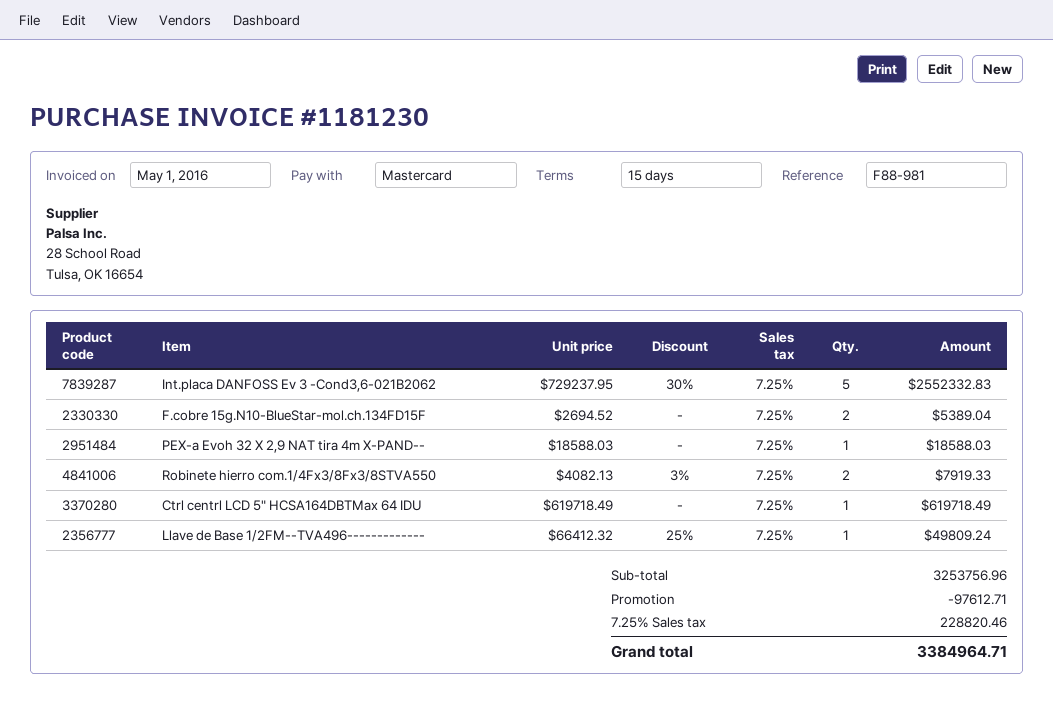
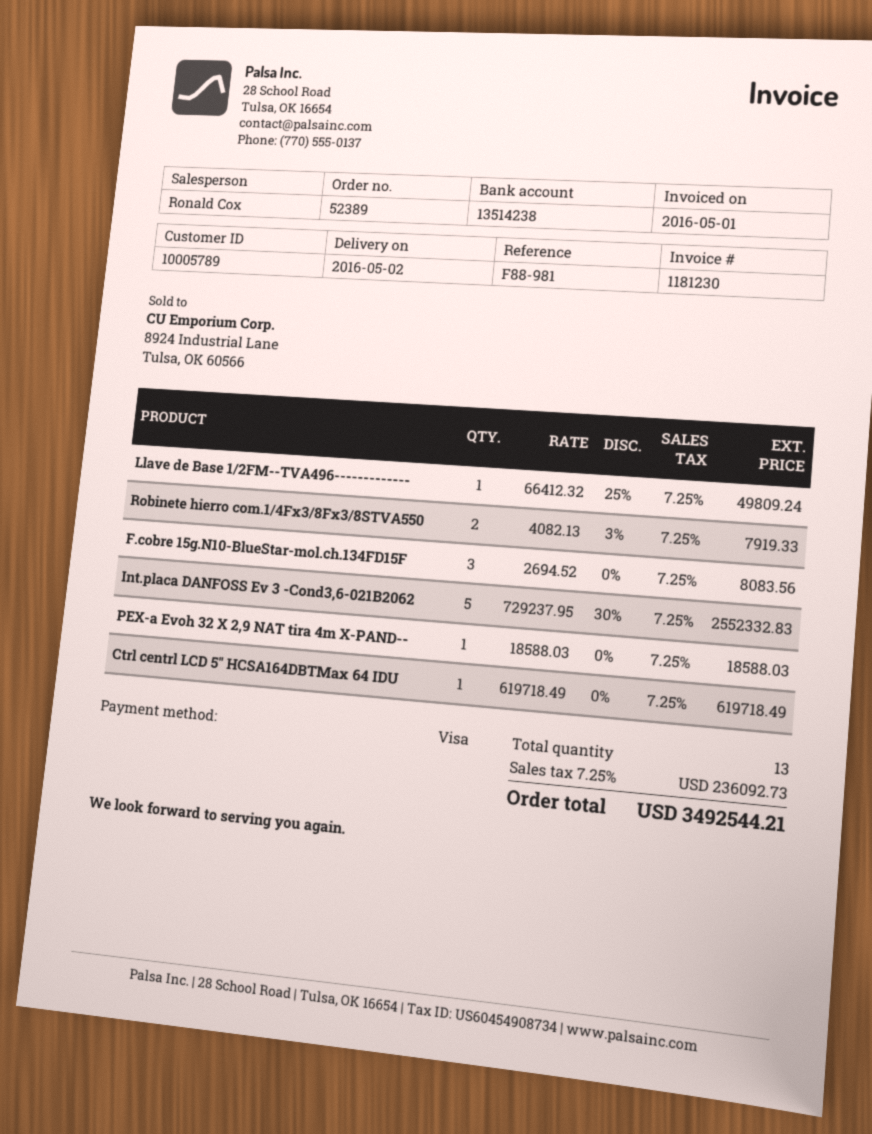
payment method: Mastercard -> Visa
F.cobre 15g.N10-BlueStar-mol.ch.134FD15F: 2 x 2694.52 = 5389.04 -> 3 x 2694.52 = 8083.56
discount: 97612.71 -> none
tax: 7.25% = 228820.46 -> 7.25% = 236092.73
total: 3384964.71 -> 3492544.21

